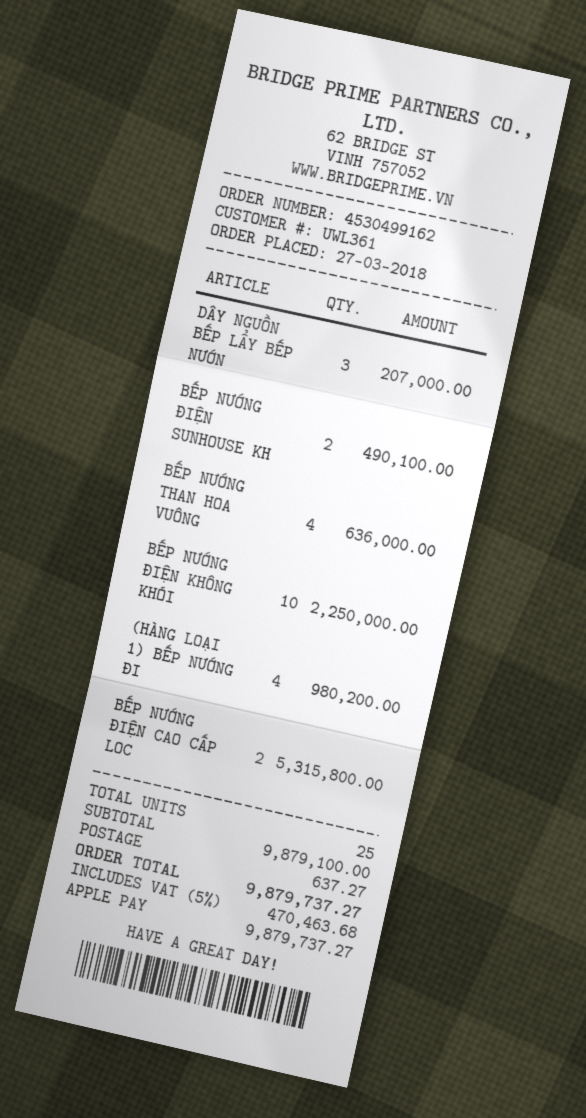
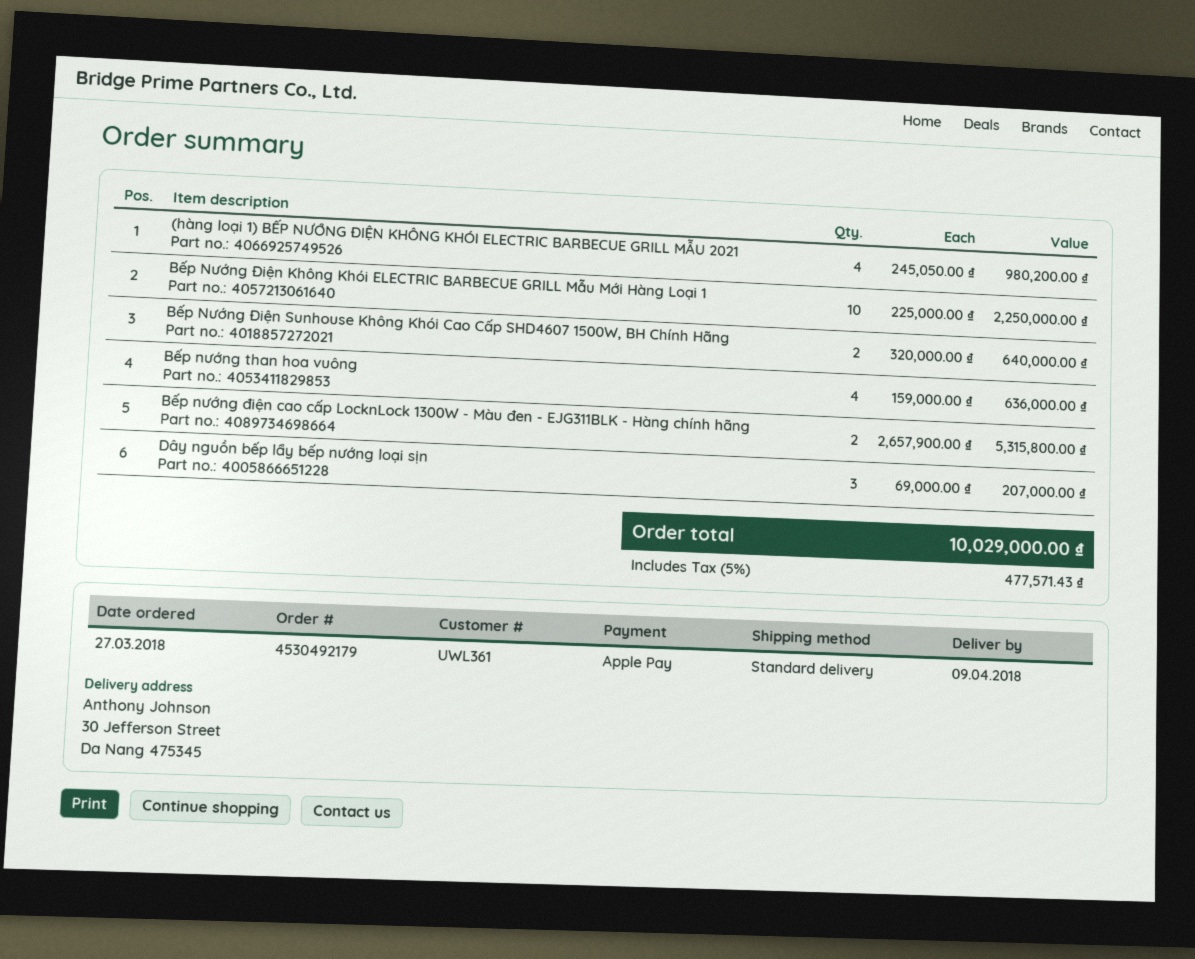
order number: 4530499162 -> 4530492179
BẾP NƯỚNG ĐIỆN SUNHOUSE KH: 2 for 490100.00 -> 2 for 640000.00
shipping: 637.27 -> none
tax: 5% = 470463.68 -> 5% = 477571.43
total: 9879737.27 -> 10029000.00

